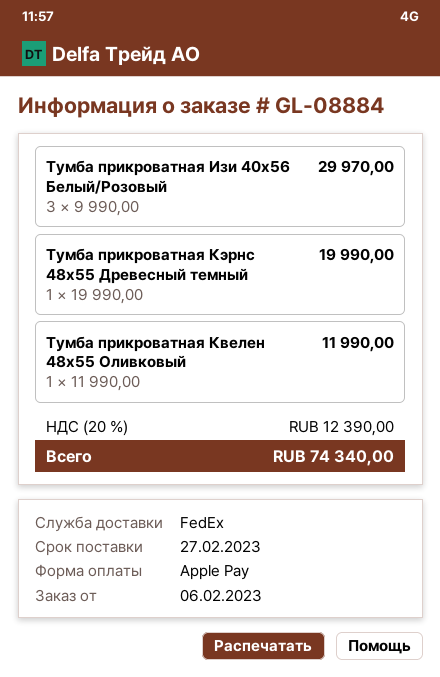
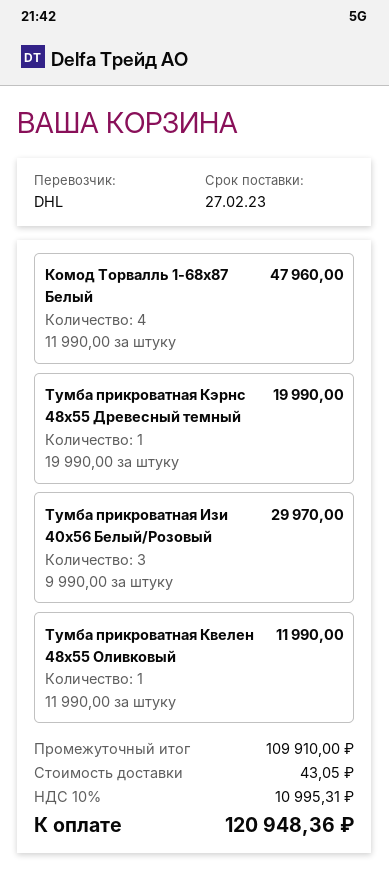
shipping method: FedEx -> DHL
Комод Торвалль 1-68x87 Белый: none -> 4 x 11990.00 = 47960.00
shipping: none -> 43.05
tax: 20% = 12390.00 -> 10% = 10995.31
total: 74340.00 -> 120948.36

